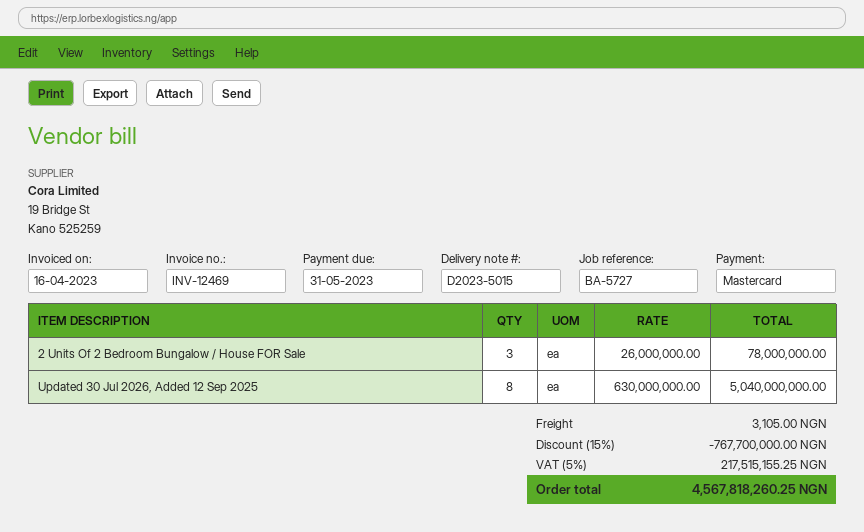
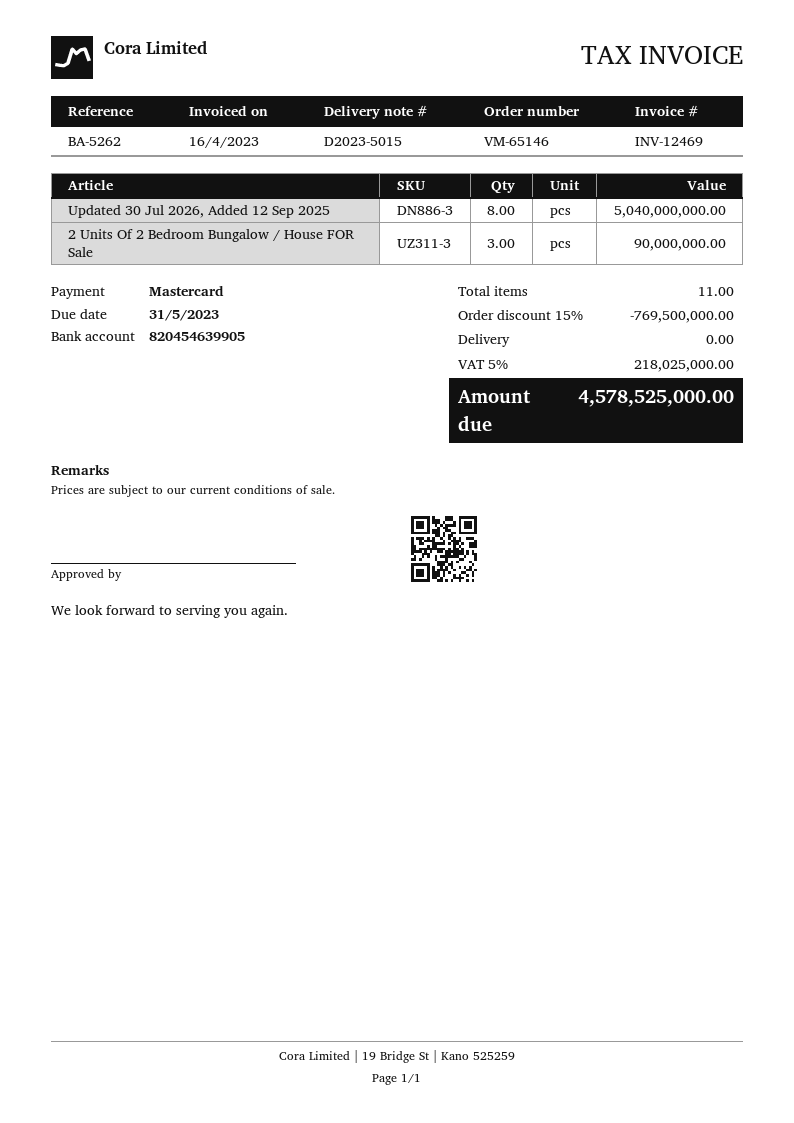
reference: BA-5727 -> BA-5262
2 Units Of 2 Bedroom Bungalow / House FOR Sale: 3 for 78000000.00 -> 3 for 90000000.00
discount: 15% = 767700000.00 -> 15% = 769500000.00
shipping: 3105.00 -> 0.00
tax: 5% = 217515155.25 -> 5% = 218025000.00
total: 4567818260.25 -> 4578525000.00

